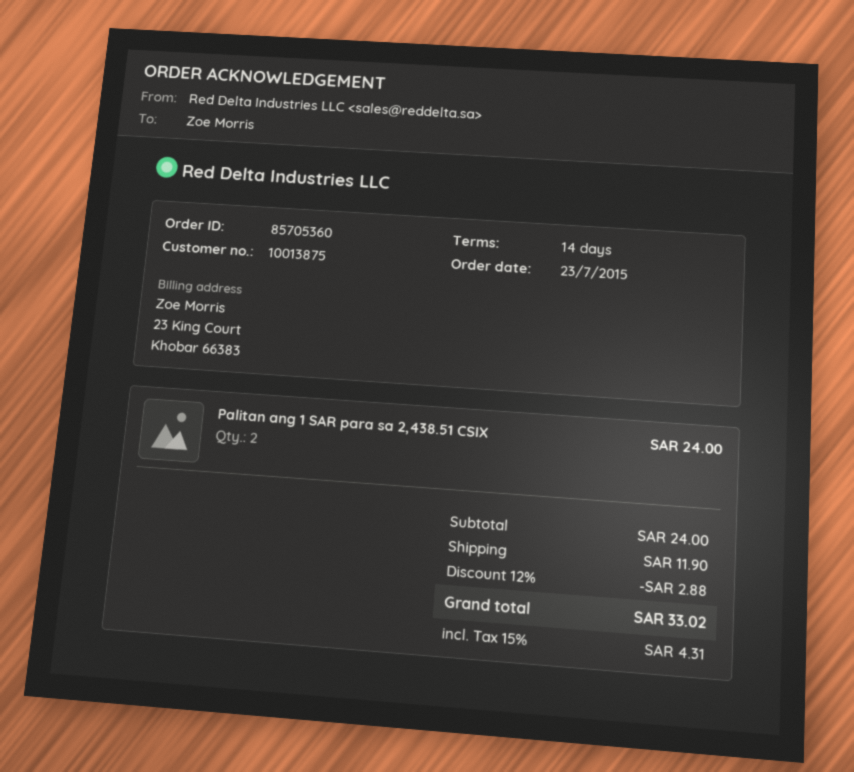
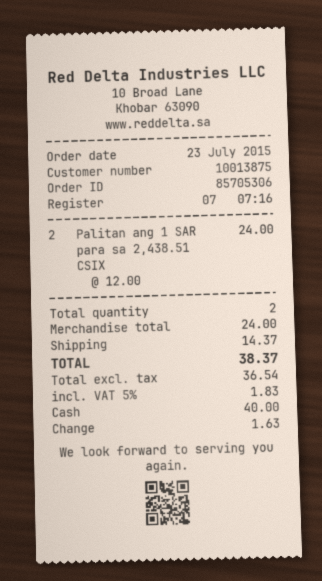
order number: 85705360 -> 85705306
discount: 12% = 2.88 -> none
shipping: 11.90 -> 14.37
tax: 15% = 4.31 -> 5% = 1.83
total: 33.02 -> 38.37

